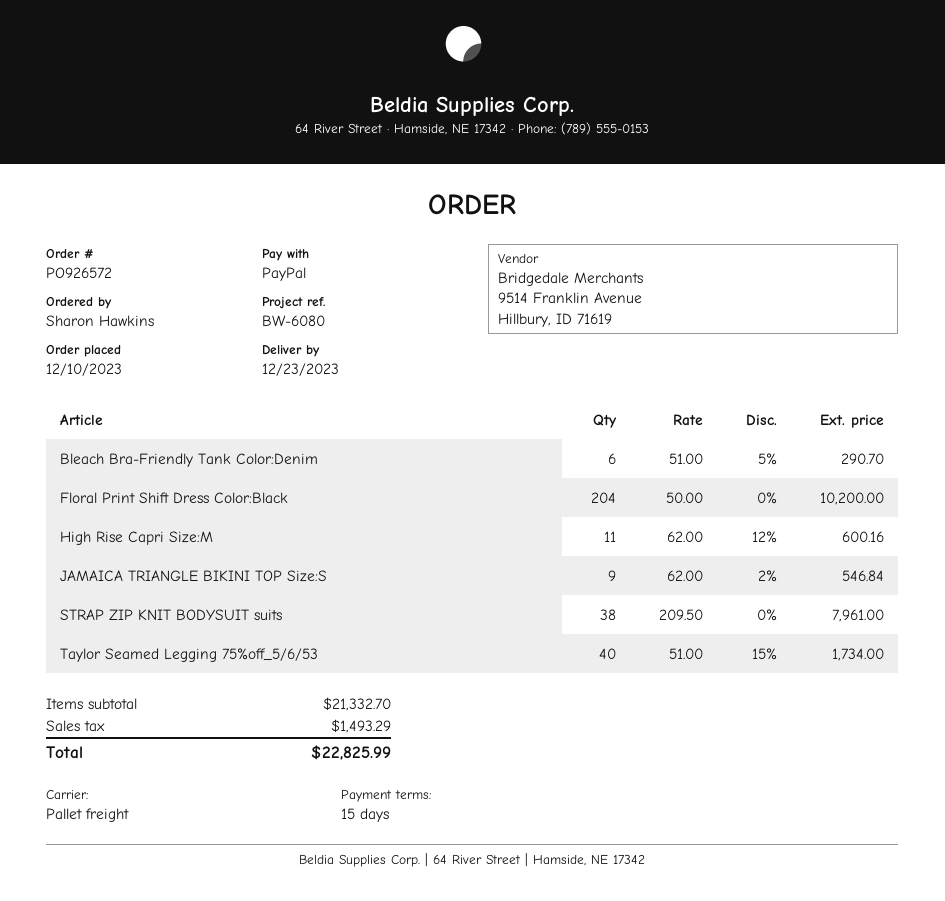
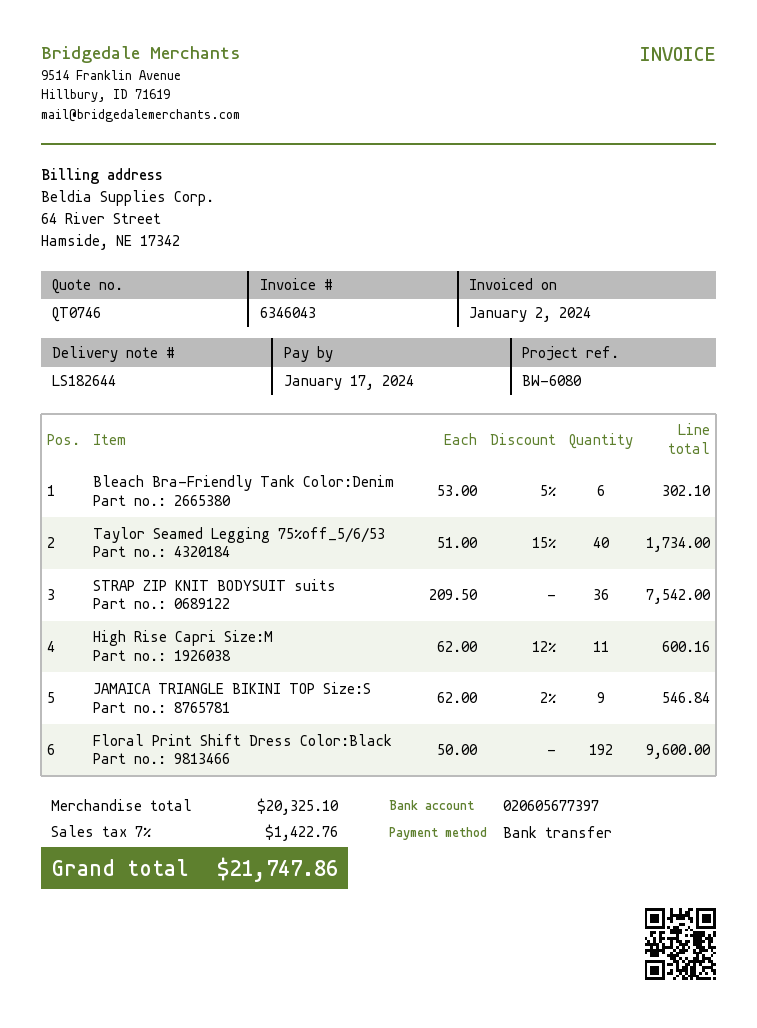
payment method: PayPal -> bank transfer
Bleach Bra-Friendly Tank Color:Denim: 6 x 51.00 - 5% = 290.70 -> 6 x 53.00 - 5% = 302.10
Floral Print Shift Dress Color:Black: 204 x 50.00 = 10200.00 -> 192 x 50.00 = 9600.00
STRAP ZIP KNIT BODYSUIT suits: 38 x 209.50 = 7961.00 -> 36 x 209.50 = 7542.00
subtotal: 21332.70 -> 20325.10
tax: 1493.29 -> 1422.76
total: 22825.99 -> 21747.86

